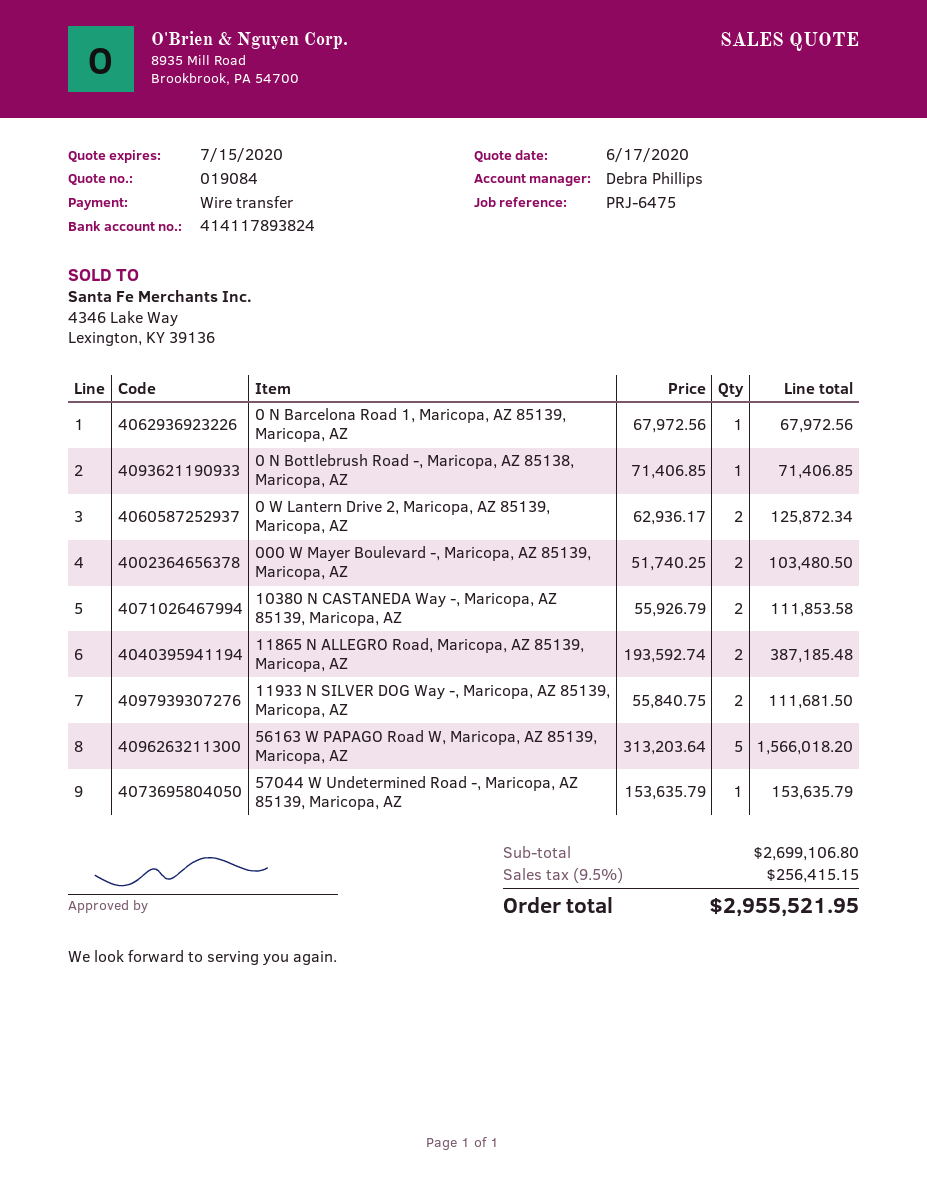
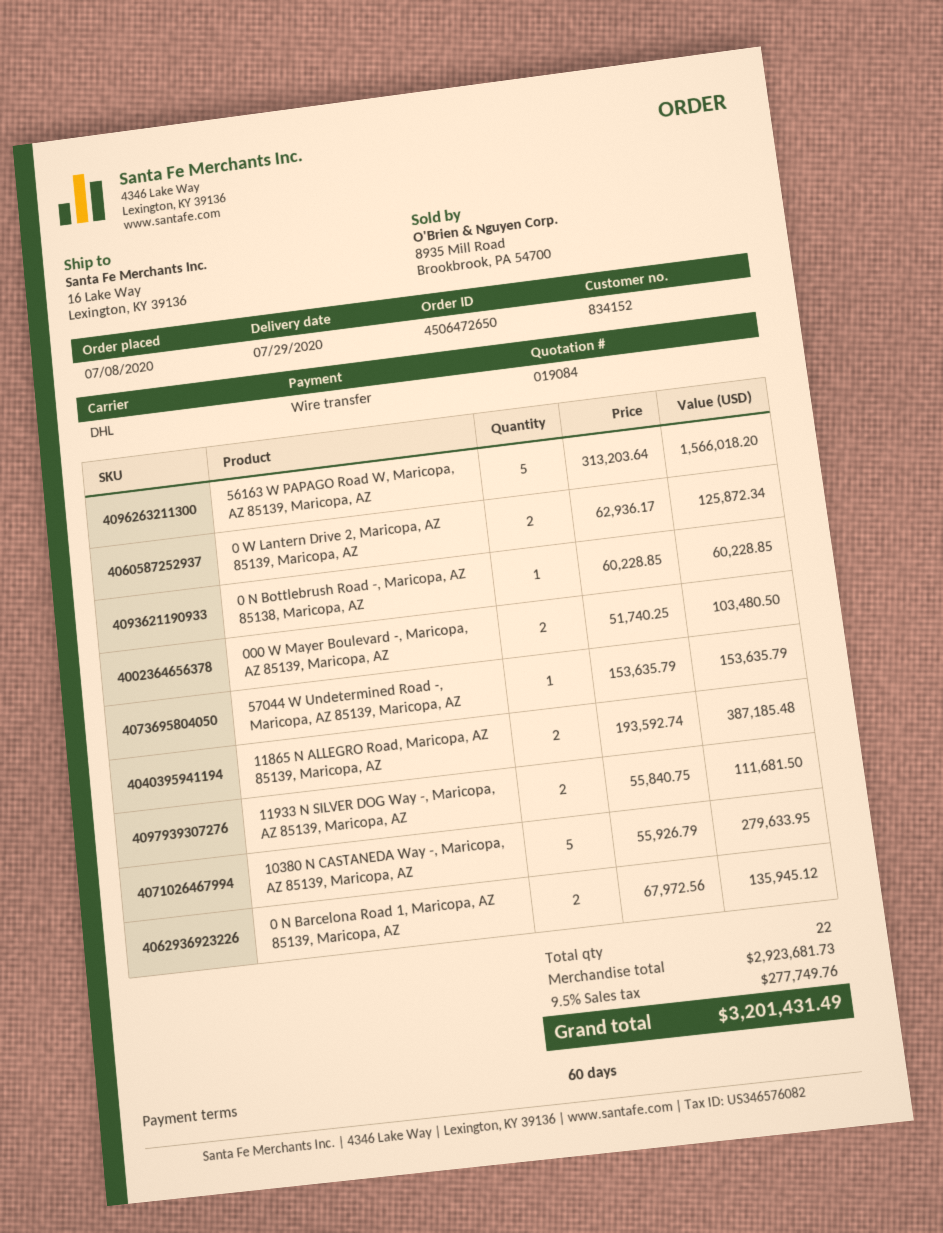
0 N Barcelona Road 1, Maricopa, AZ 85139, Maricopa, AZ: 1 x 67972.56 = 67972.56 -> 2 x 67972.56 = 135945.12
0 N Bottlebrush Road -, Maricopa, AZ 85138, Maricopa, AZ: 1 x 71406.85 = 71406.85 -> 1 x 60228.85 = 60228.85
10380 N CASTANEDA Way -, Maricopa, AZ 85139, Maricopa, AZ: 2 x 55926.79 = 111853.58 -> 5 x 55926.79 = 279633.95
subtotal: 2699106.80 -> 2923681.73
tax: 9.5% = 256415.15 -> 9.5% = 277749.76
total: 2955521.95 -> 3201431.49

